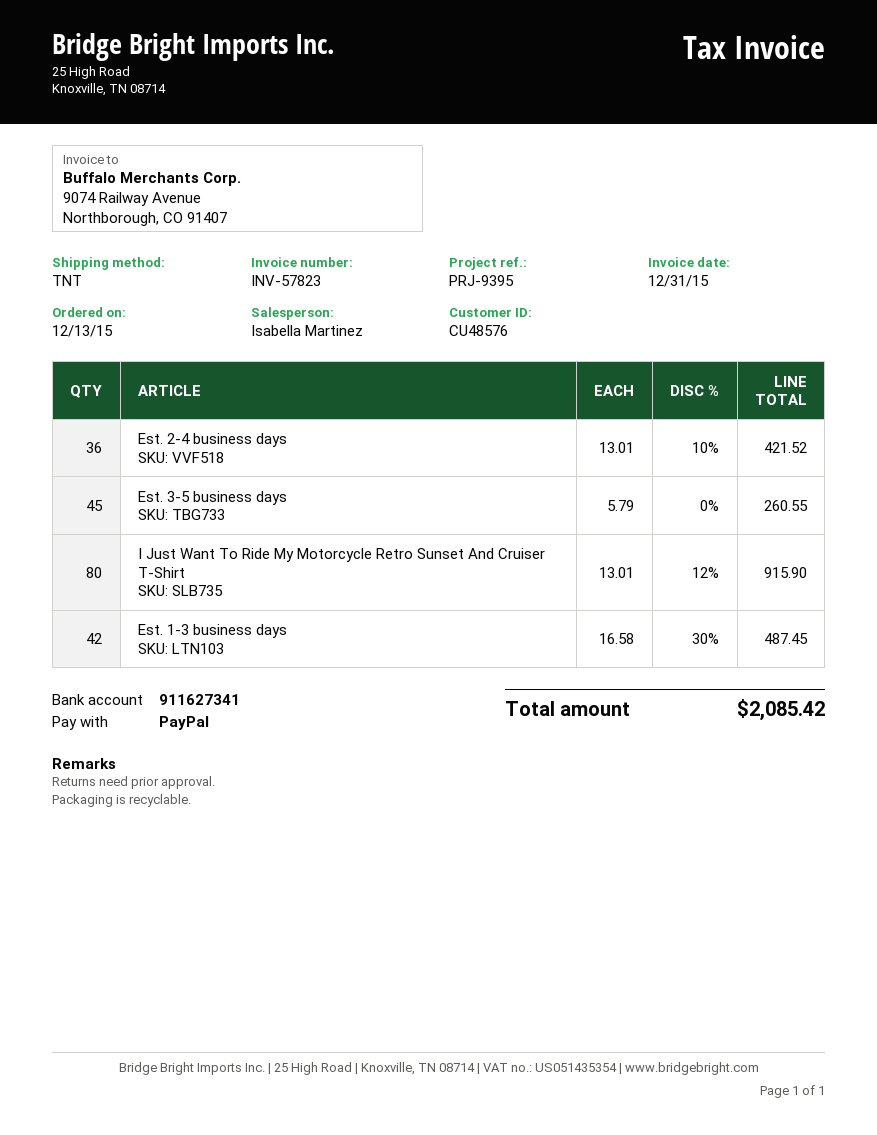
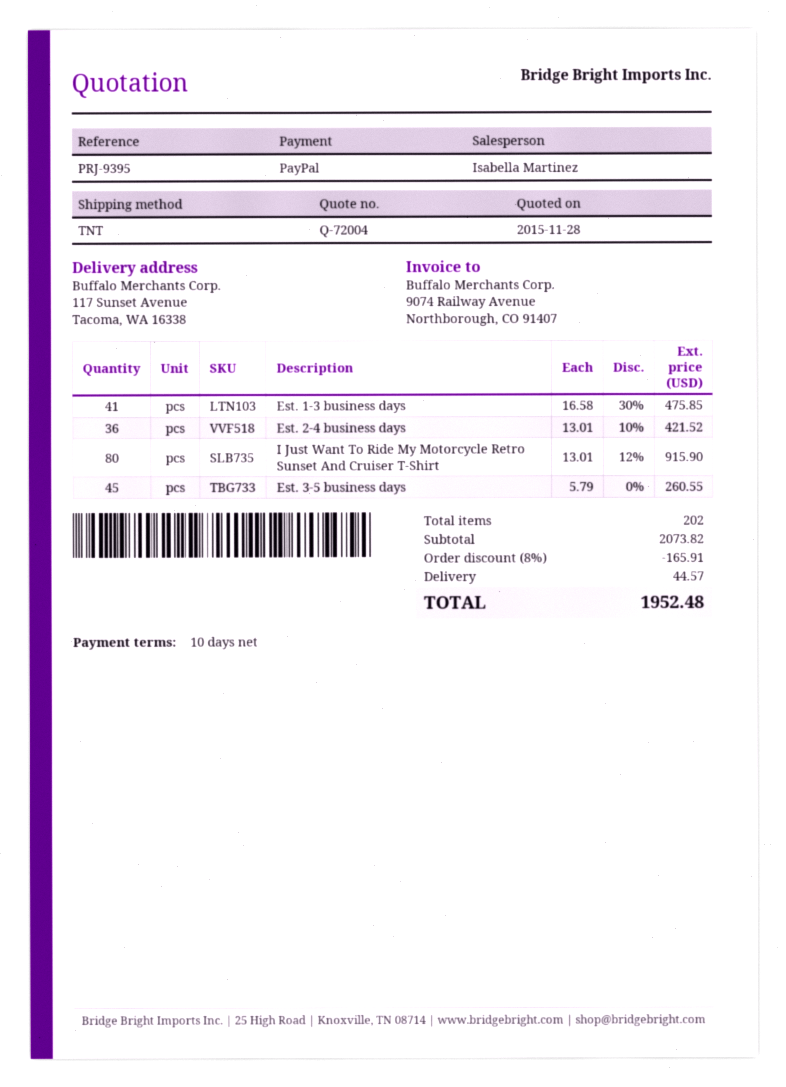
Est. 1-3 business days: 42 x 16.58 - 30% = 487.45 -> 41 x 16.58 - 30% = 475.85
discount: none -> 8% = 165.91
shipping: none -> 44.57
total: 2085.42 -> 1952.48

